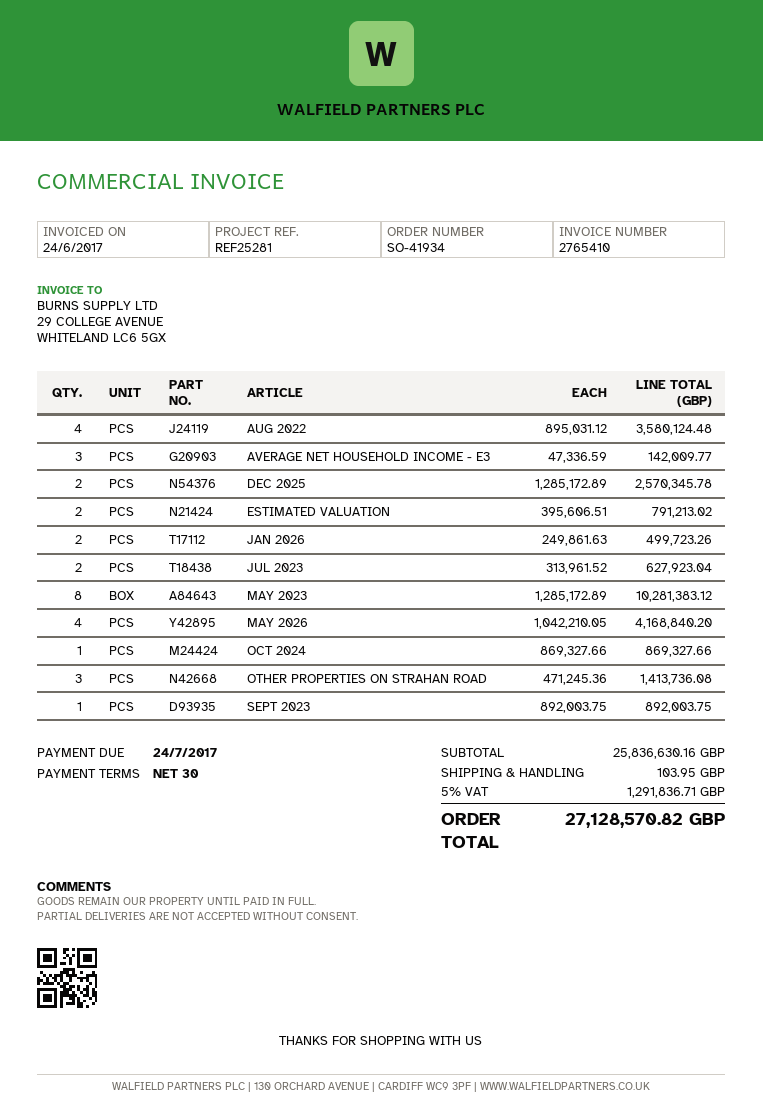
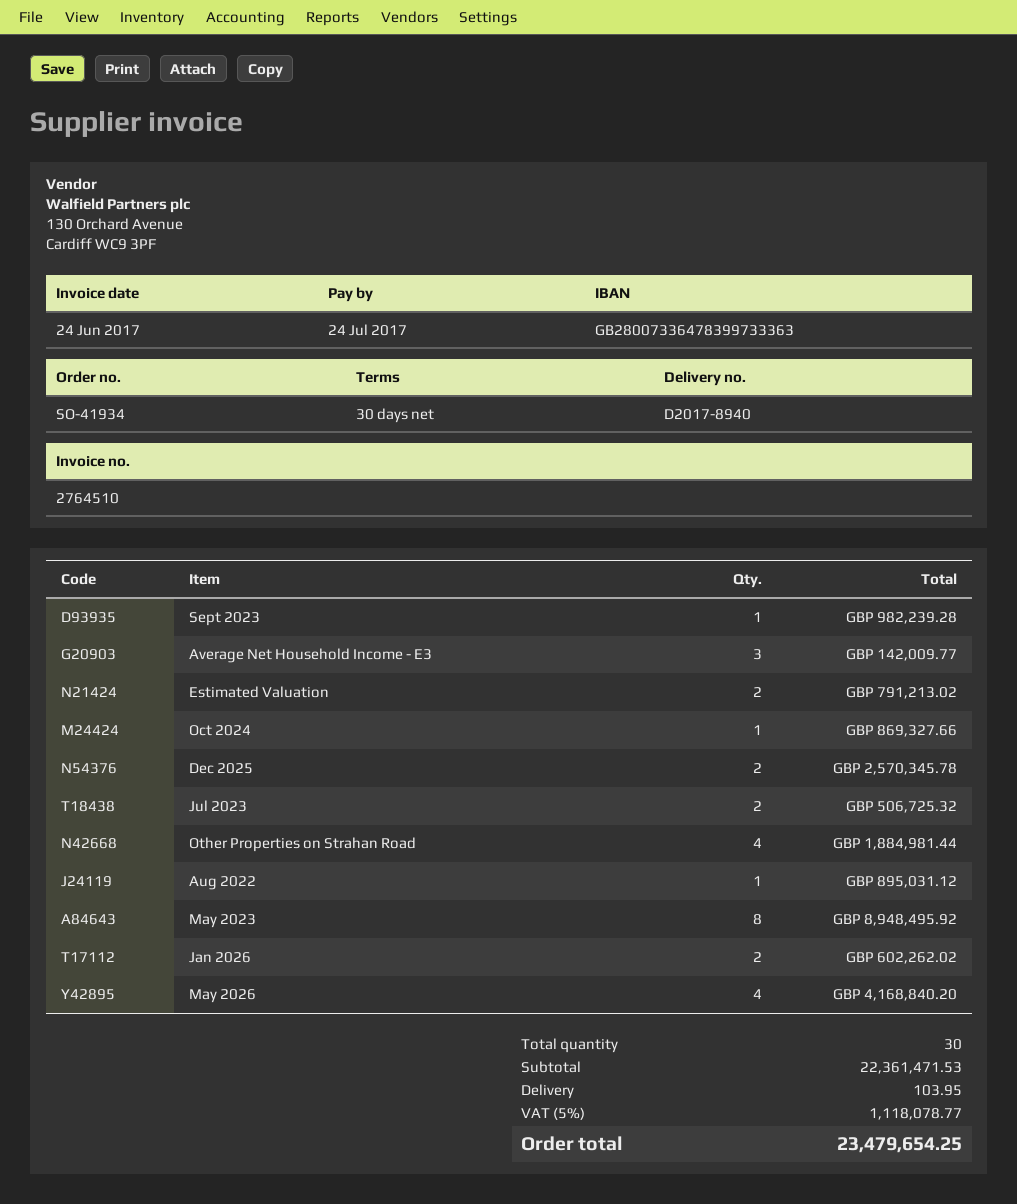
invoice number: 2765410 -> 2764510
AUG 2022: 4 for 3580124.48 -> 1 for 895031.12
JAN 2026: 2 for 499723.26 -> 2 for 602262.02
JUL 2023: 2 for 627923.04 -> 2 for 506725.32
MAY 2023: 8 for 10281383.12 -> 8 for 8948495.92
OTHER PROPERTIES ON STRAHAN ROAD: 3 for 1413736.08 -> 4 for 1884981.44
SEPT 2023: 1 for 892003.75 -> 1 for 982239.28
subtotal: 25836630.16 -> 22361471.53
tax: 5% = 1291836.71 -> 5% = 1118078.77
total: 27128570.82 -> 23479654.25

